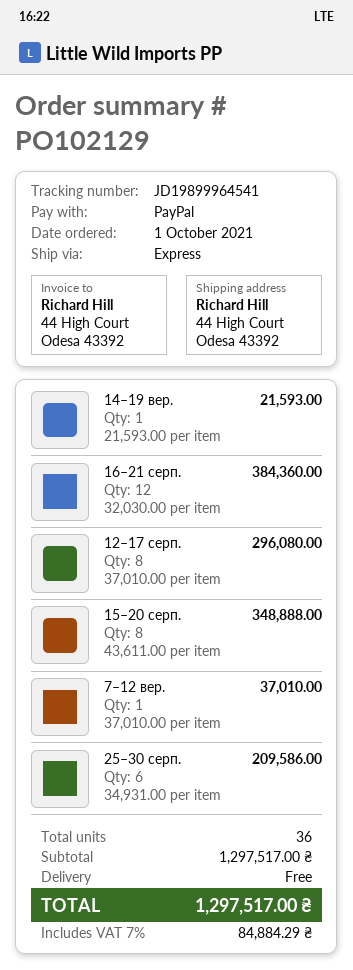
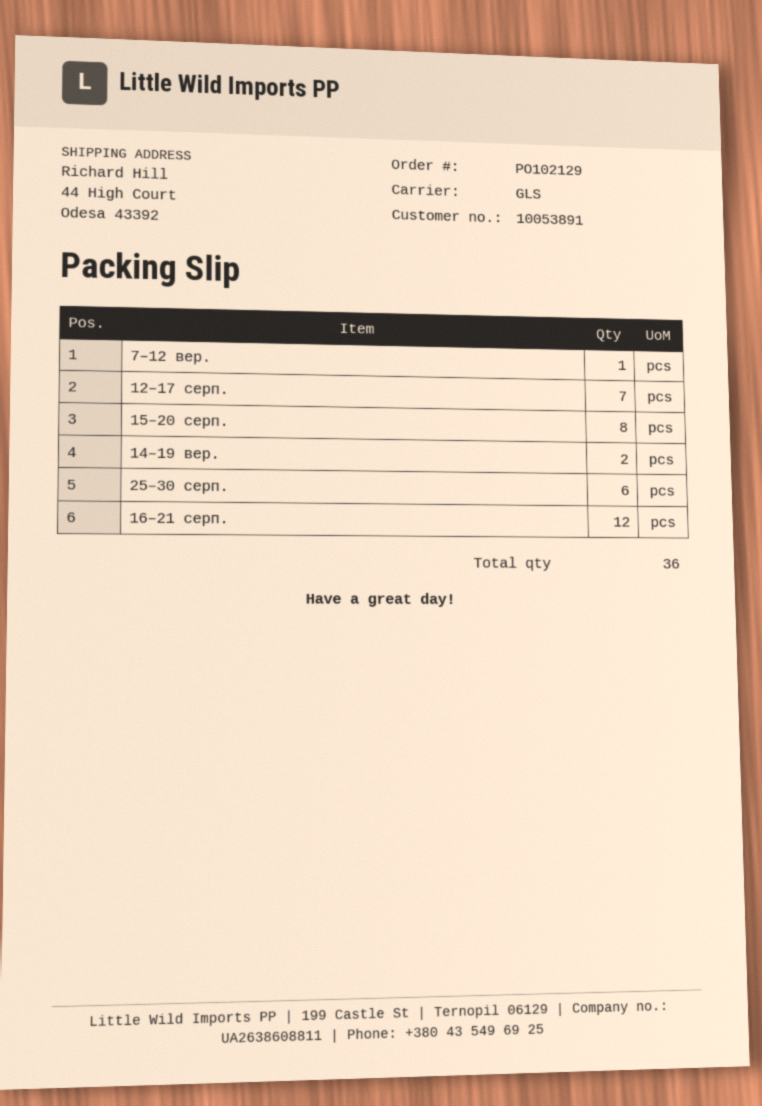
shipping method: express -> GLS
14–19 вер.: 1 -> 2
12–17 серп.: 8 -> 7

